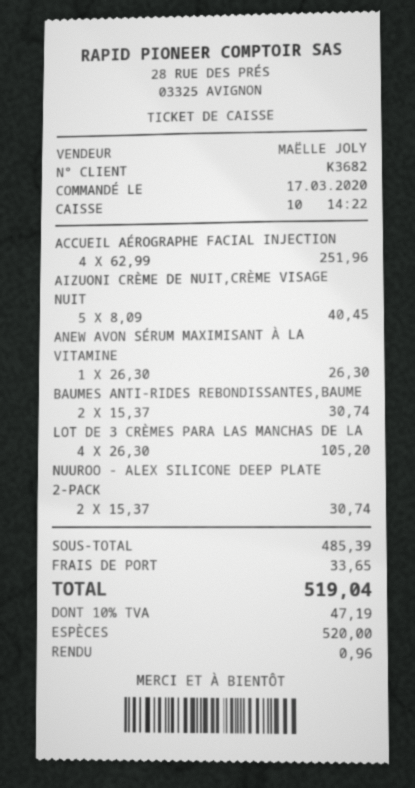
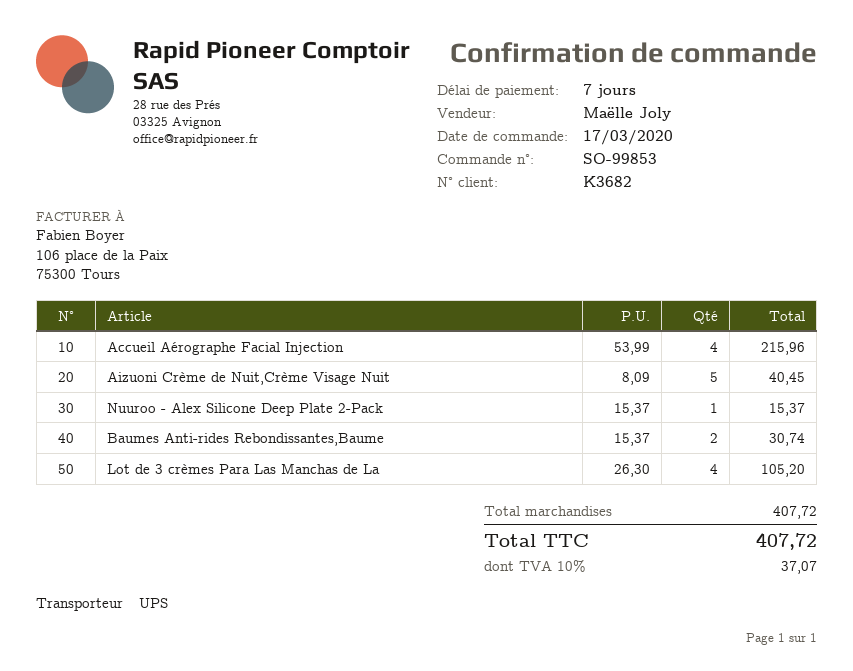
ACCUEIL AÉROGRAPHE FACIAL INJECTION: 4 x 62.99 = 251.96 -> 4 x 53.99 = 215.96
ANEW AVON SÉRUM MAXIMISANT À LA VITAMINE: 1 x 26.30 = 26.30 -> none
NUUROO - ALEX SILICONE DEEP PLATE 2-PACK: 2 x 15.37 = 30.74 -> 1 x 15.37 = 15.37
subtotal: 485.39 -> 407.72
shipping: 33.65 -> none
tax: 10% = 47.19 -> 10% = 37.07
total: 519.04 -> 407.72

